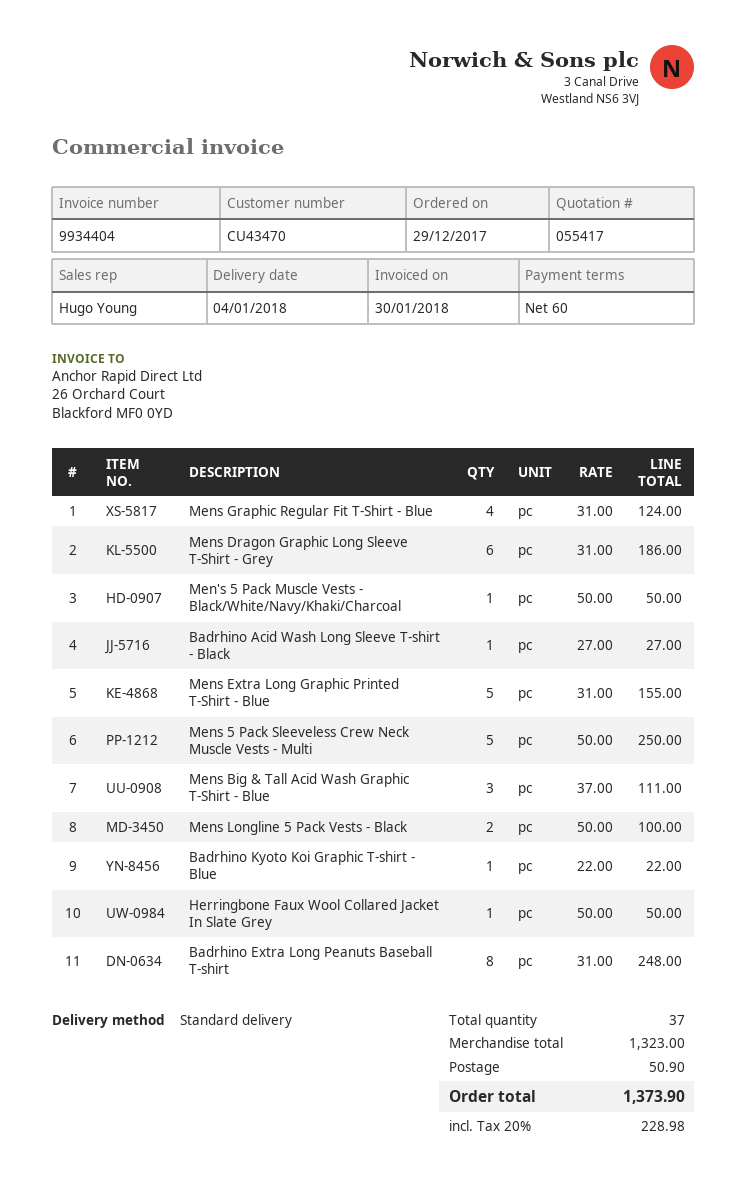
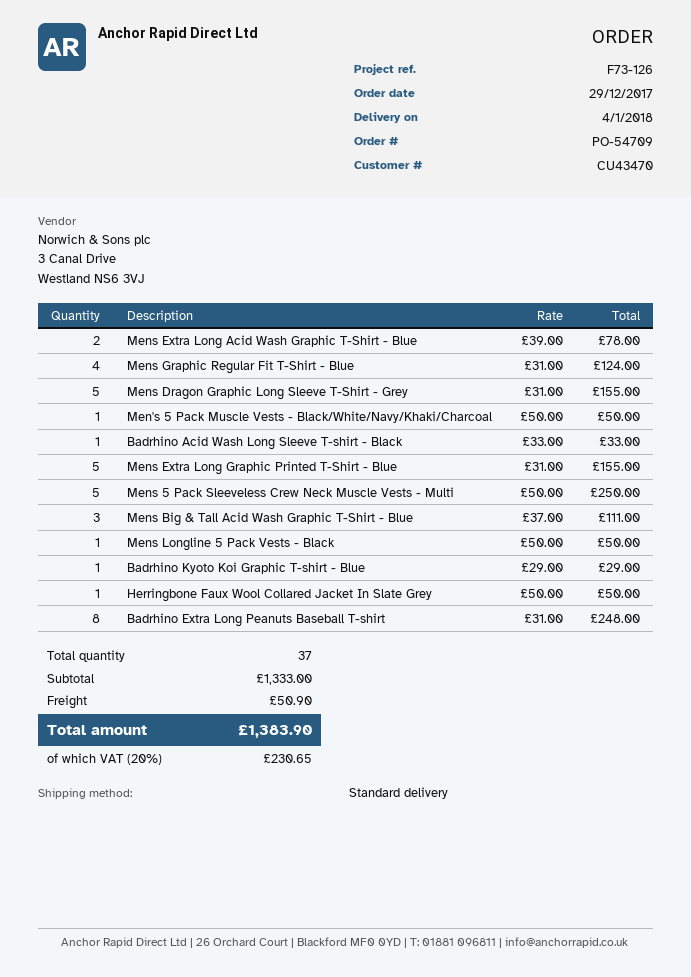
Mens Dragon Graphic Long Sleeve T-Shirt - Grey: 6 x 31.00 = 186.00 -> 5 x 31.00 = 155.00
Badrhino Acid Wash Long Sleeve T-shirt - Black: 1 x 27.00 = 27.00 -> 1 x 33.00 = 33.00
Mens Longline 5 Pack Vests - Black: 2 x 50.00 = 100.00 -> 1 x 50.00 = 50.00
Badrhino Kyoto Koi Graphic T-shirt - Blue: 1 x 22.00 = 22.00 -> 1 x 29.00 = 29.00
Mens Extra Long Acid Wash Graphic T-Shirt - Blue: none -> 2 x 39.00 = 78.00
subtotal: 1323.00 -> 1333.00
tax: 20% = 228.98 -> 20% = 230.65
total: 1373.90 -> 1383.90

